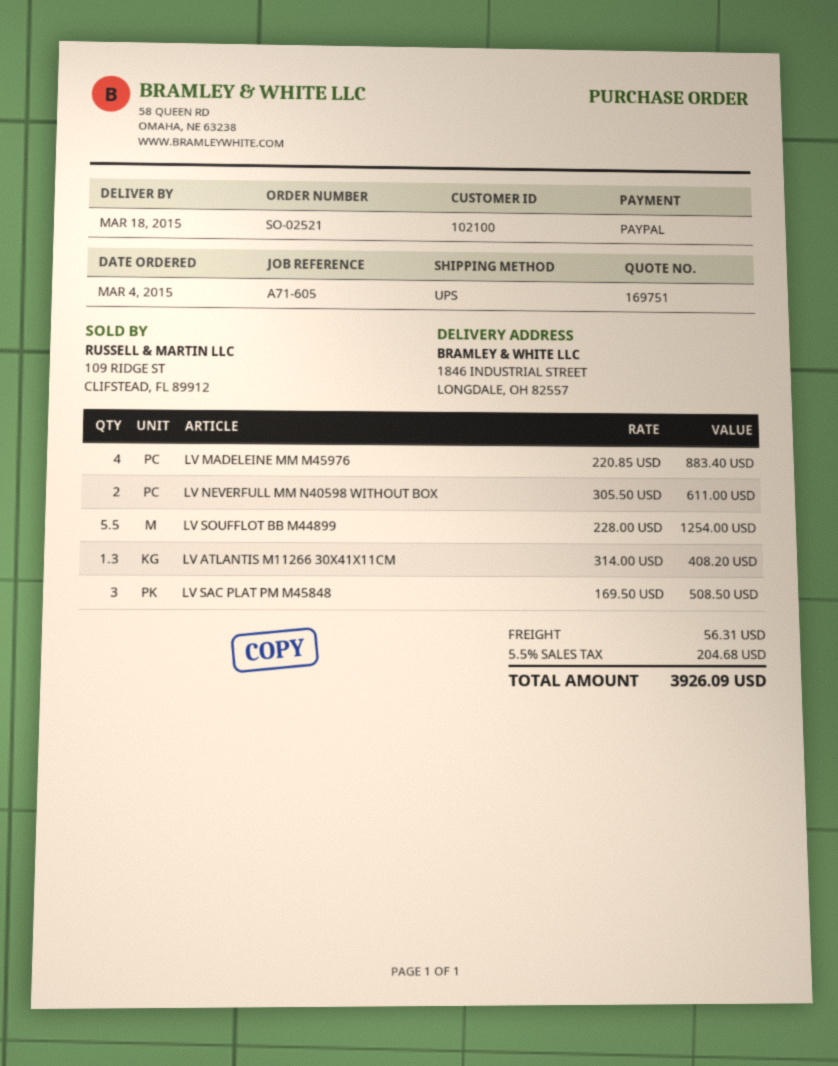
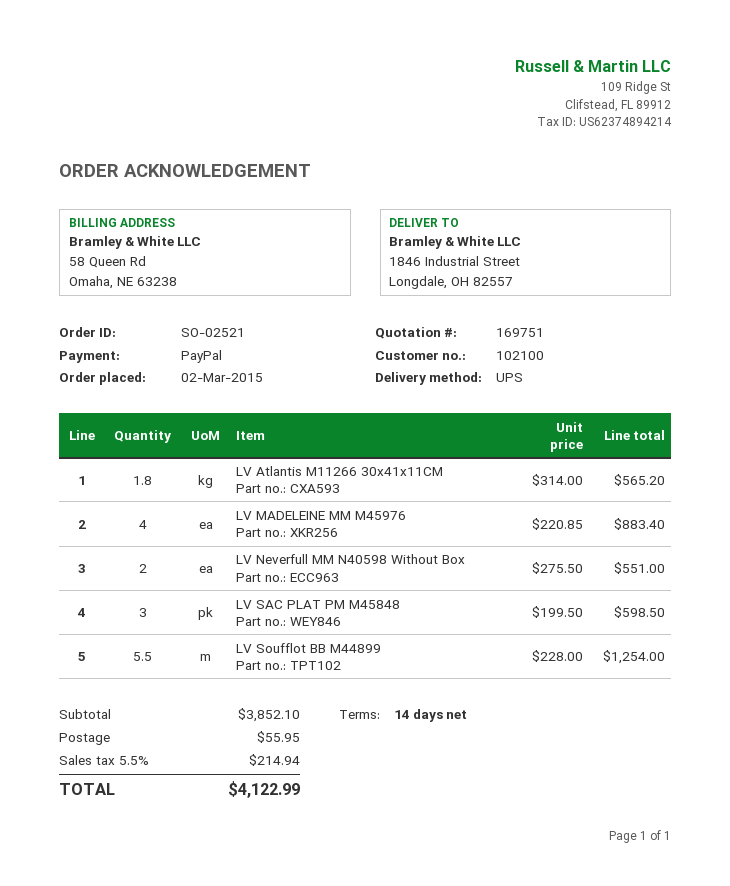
order date: 2015-03-04 -> 2015-03-02
LV NEVERFULL MM N40598 WITHOUT BOX: 2 x 305.50 = 611.00 -> 2 x 275.50 = 551.00
LV ATLANTIS M11266 30X41X11CM: 1.3 x 314.00 = 408.20 -> 1.8 x 314.00 = 565.20
LV SAC PLAT PM M45848: 3 x 169.50 = 508.50 -> 3 x 199.50 = 598.50
shipping: 56.31 -> 55.95
tax: 5.5% = 204.68 -> 5.5% = 214.94
total: 3926.09 -> 4122.99

